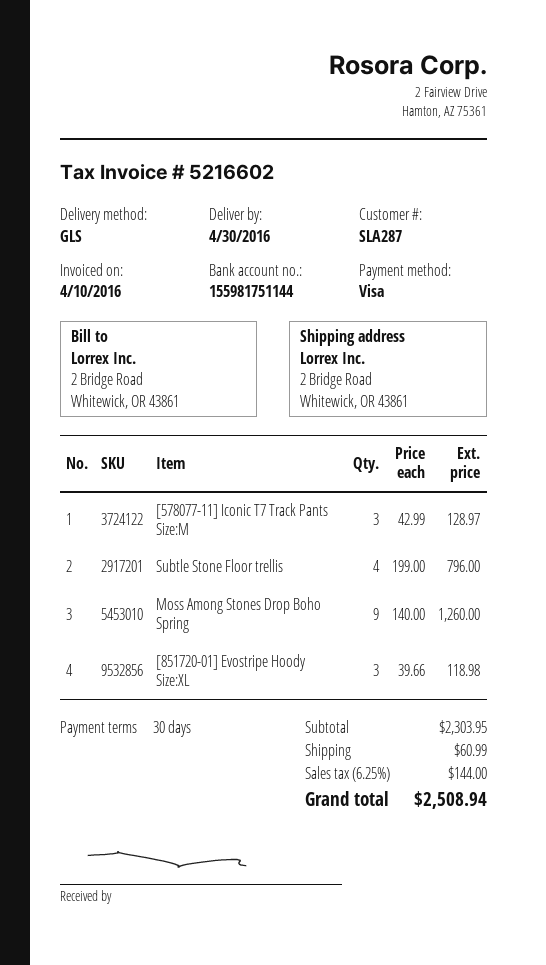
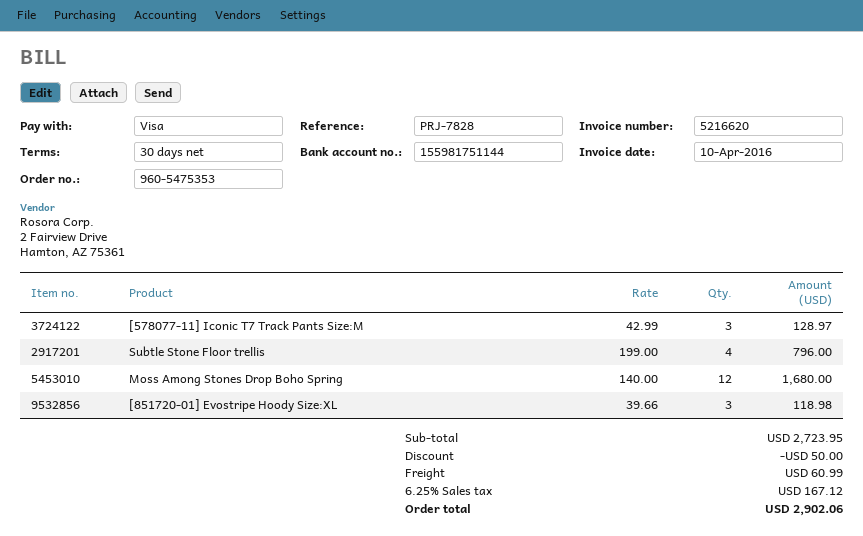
invoice number: 5216602 -> 5216620
Moss Among Stones Drop Boho Spring: 9 x 140.00 = 1260.00 -> 12 x 140.00 = 1680.00
subtotal: 2303.95 -> 2723.95
discount: none -> 50.00
tax: 6.25% = 144.00 -> 6.25% = 167.12
total: 2508.94 -> 2902.06

